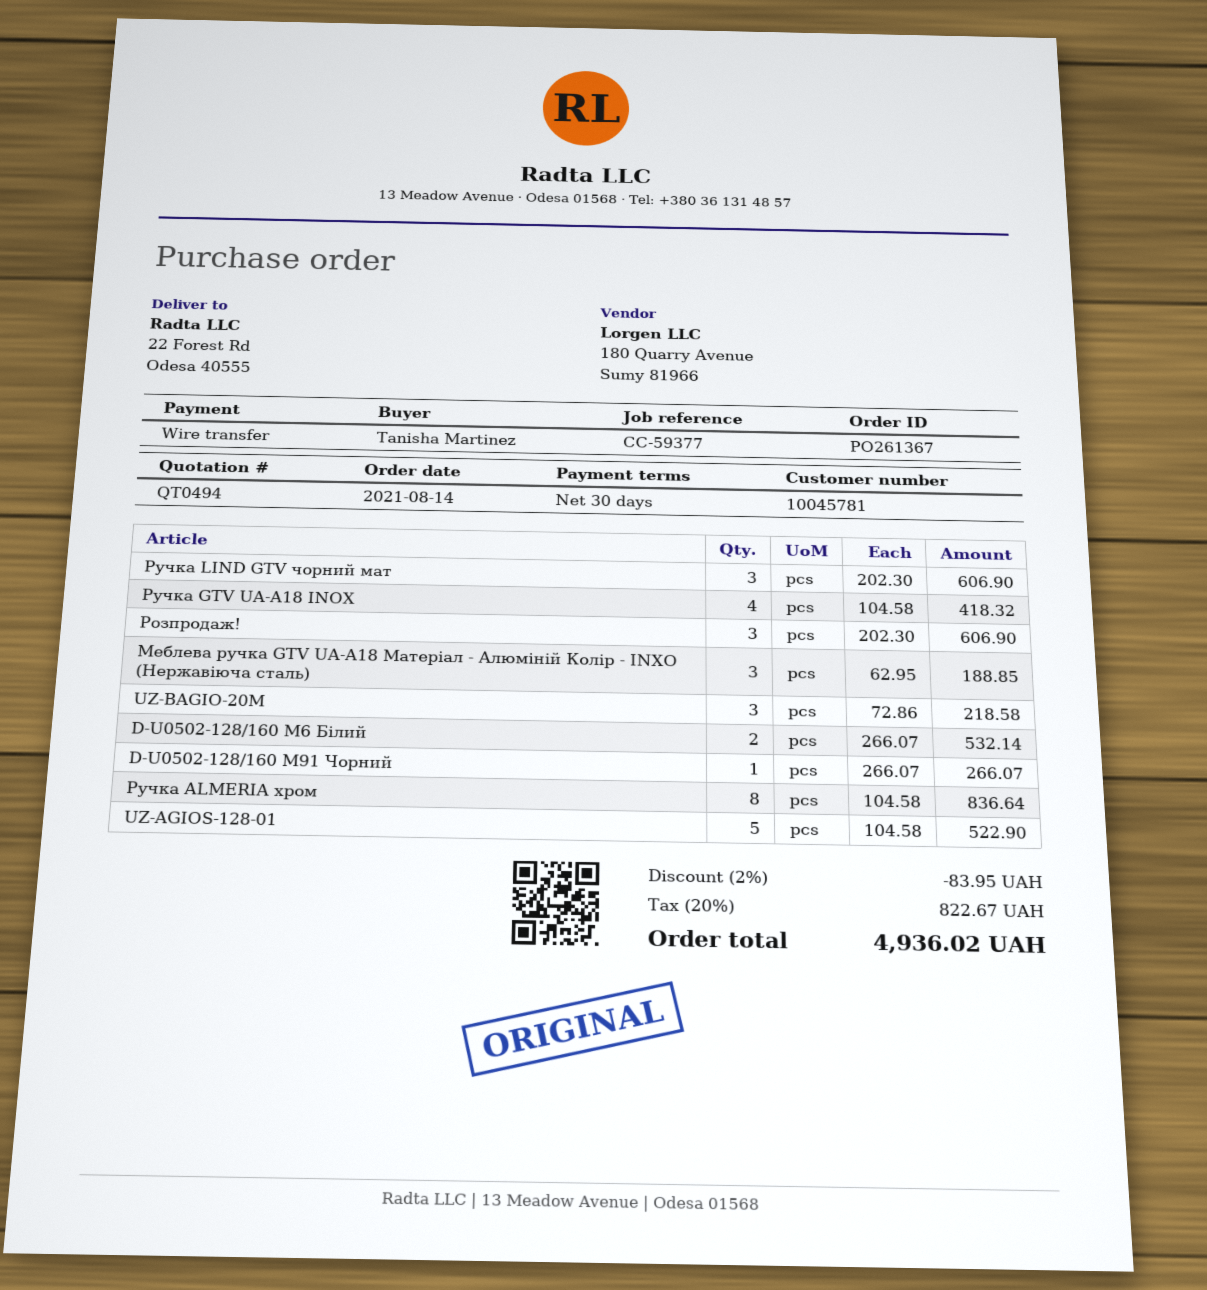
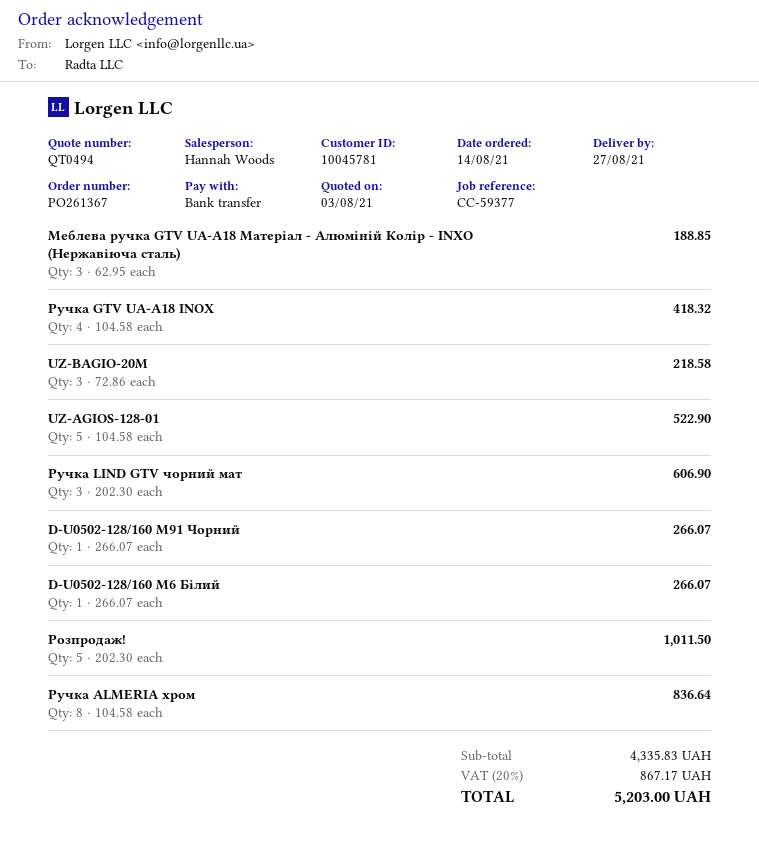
Розпродаж!: 3 x 202.30 = 606.90 -> 5 x 202.30 = 1011.50
D-U0502-128/160 M6 Білий: 2 x 266.07 = 532.14 -> 1 x 266.07 = 266.07
discount: 2% = 83.95 -> none
tax: 20% = 822.67 -> 20% = 867.17
total: 4936.02 -> 5203.00

